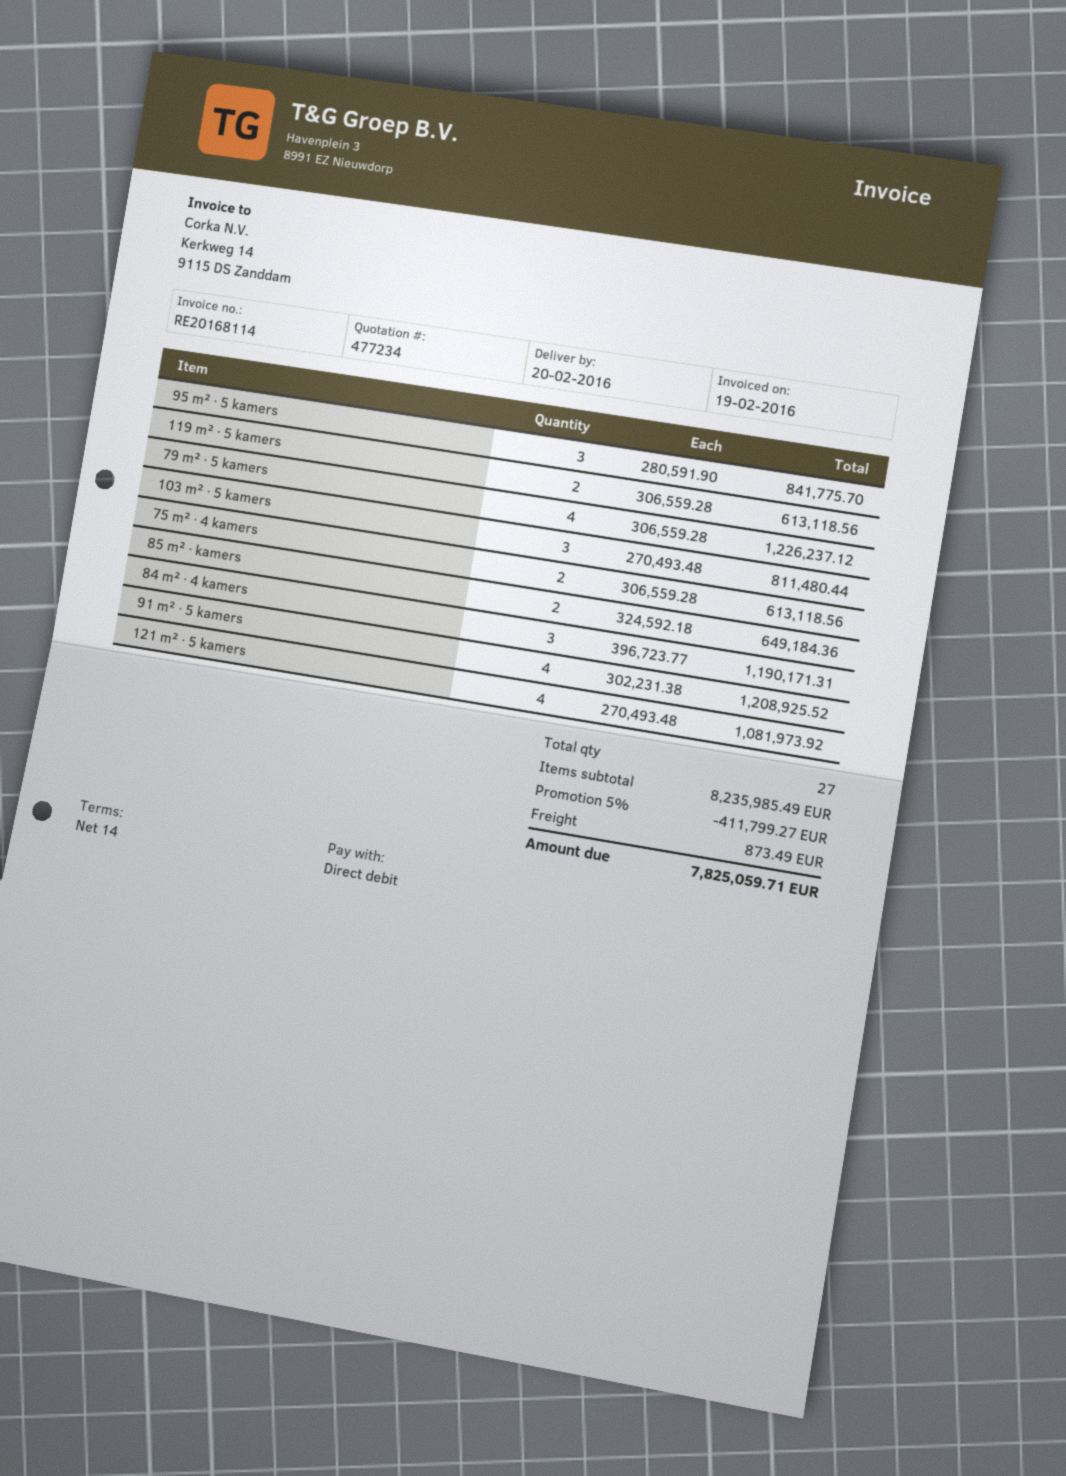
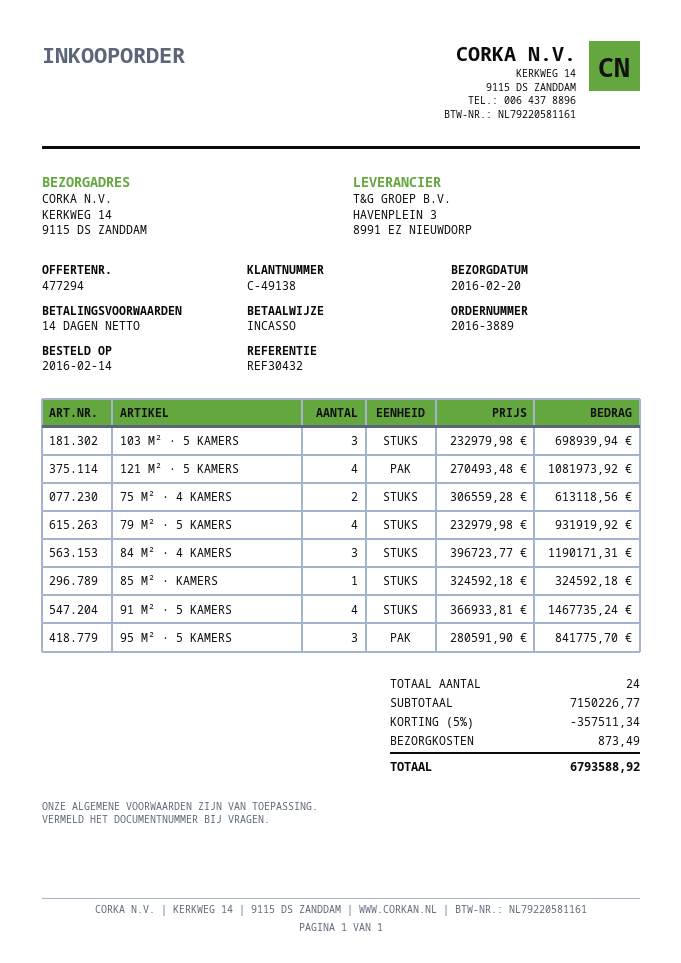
quote number: 477234 -> 477294
119 m² · 5 kamers: 2 x 306559.28 = 613118.56 -> none
79 m² · 5 kamers: 4 x 306559.28 = 1226237.12 -> 4 x 232979.98 = 931919.92
103 m² · 5 kamers: 3 x 270493.48 = 811480.44 -> 3 x 232979.98 = 698939.94
85 m² · kamers: 2 x 324592.18 = 649184.36 -> 1 x 324592.18 = 324592.18
91 m² · 5 kamers: 4 x 302231.38 = 1208925.52 -> 4 x 366933.81 = 1467735.24
total quantity: 27 -> 24
subtotal: 8235985.49 -> 7150226.77
discount: 5% = 411799.27 -> 5% = 357511.34
total: 7825059.71 -> 6793588.92

